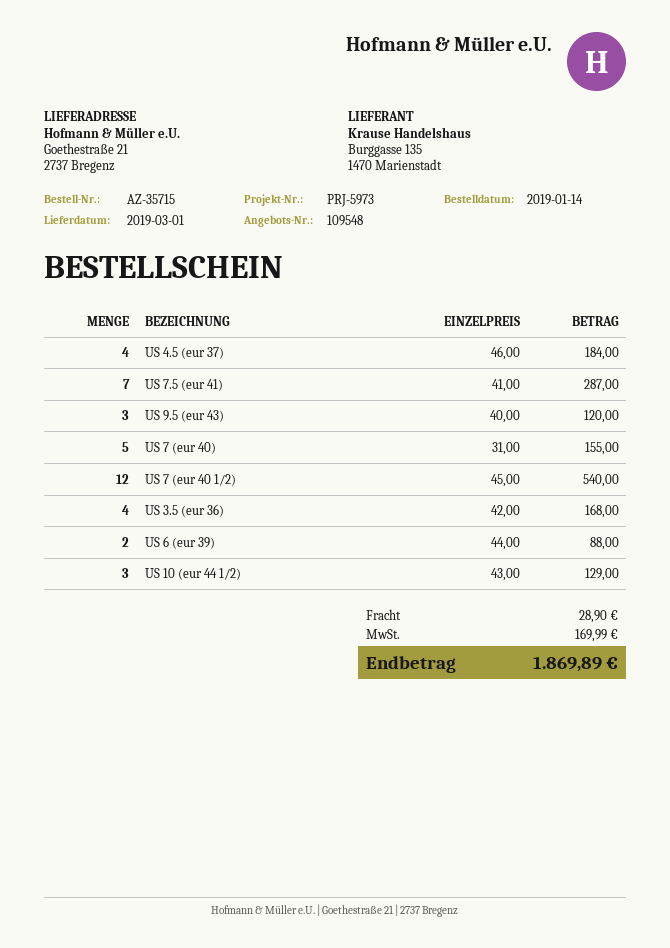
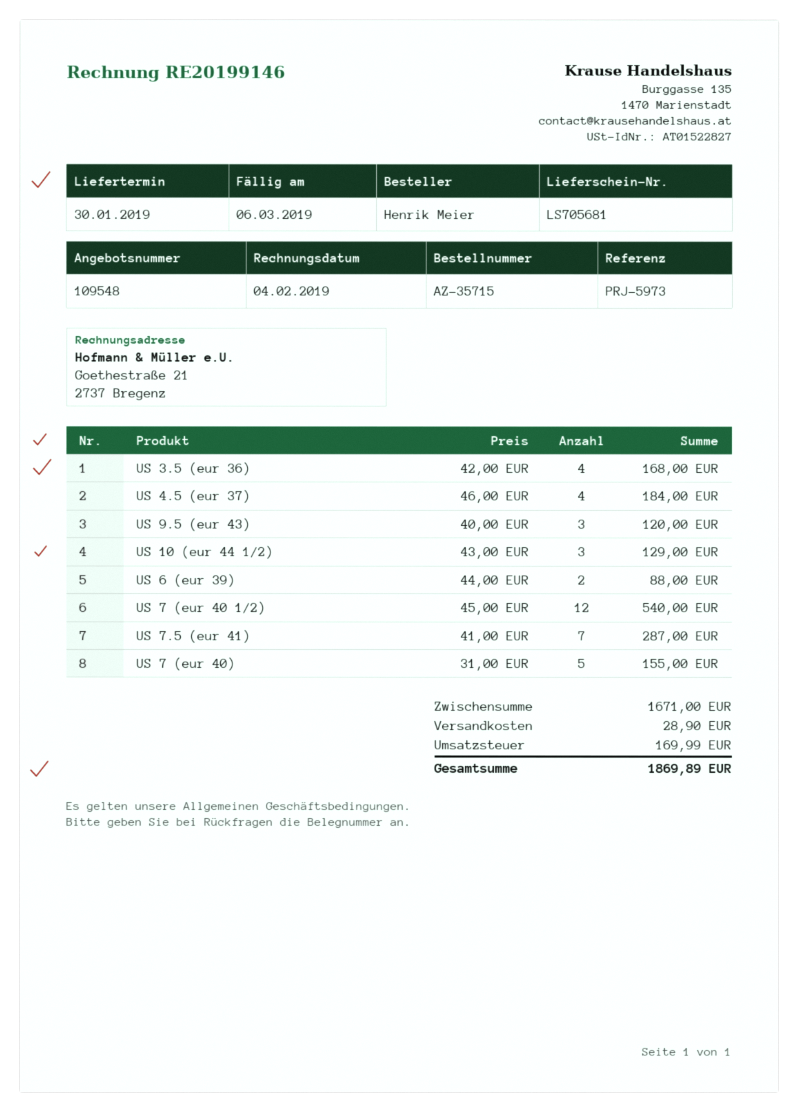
delivery date: 2019-03-01 -> 2019-01-30

